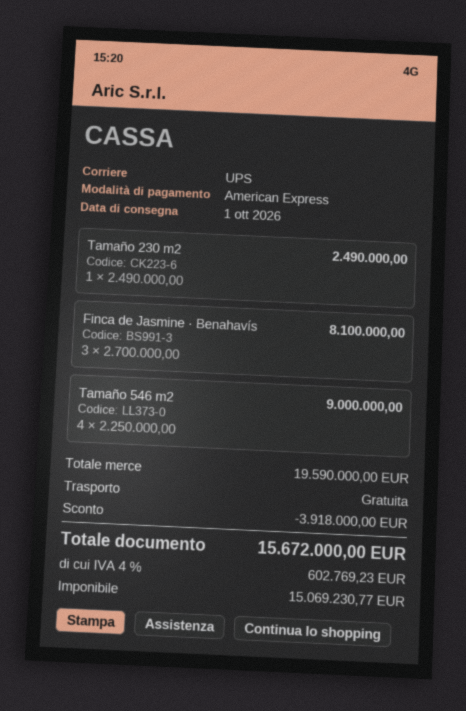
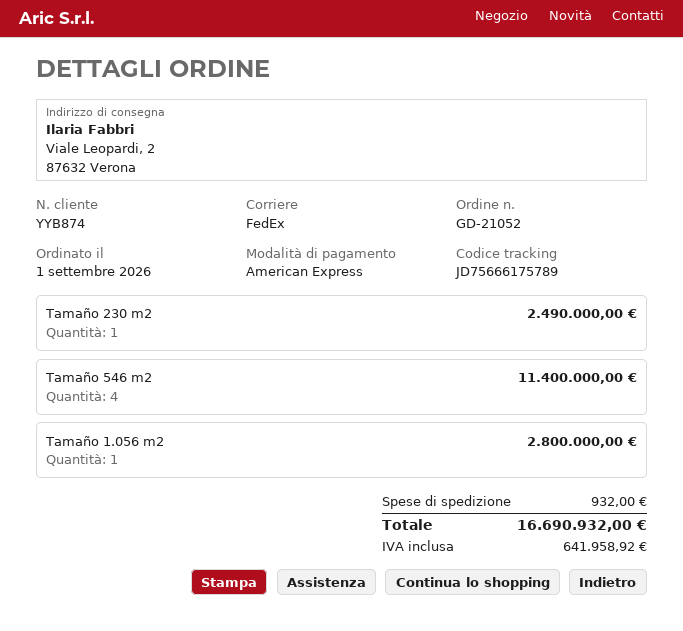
shipping method: UPS -> FedEx
Finca de Jasmine · Benahavís: 3 for 8100000.00 -> none
Tamaño 546 m2: 4 for 9000000.00 -> 4 for 11400000.00
Tamaño 1.056 m2: none -> 1 for 2800000.00
discount: 3918000.00 -> none
shipping: 0.00 -> 932.00
tax: 602769.23 -> 641958.92
total: 15672000.00 -> 16690932.00

